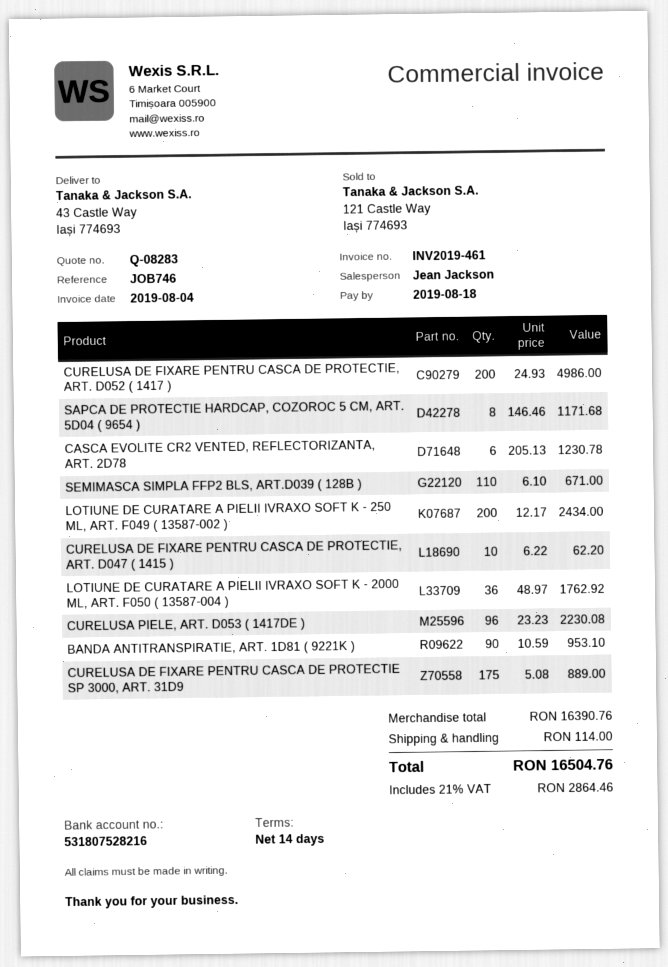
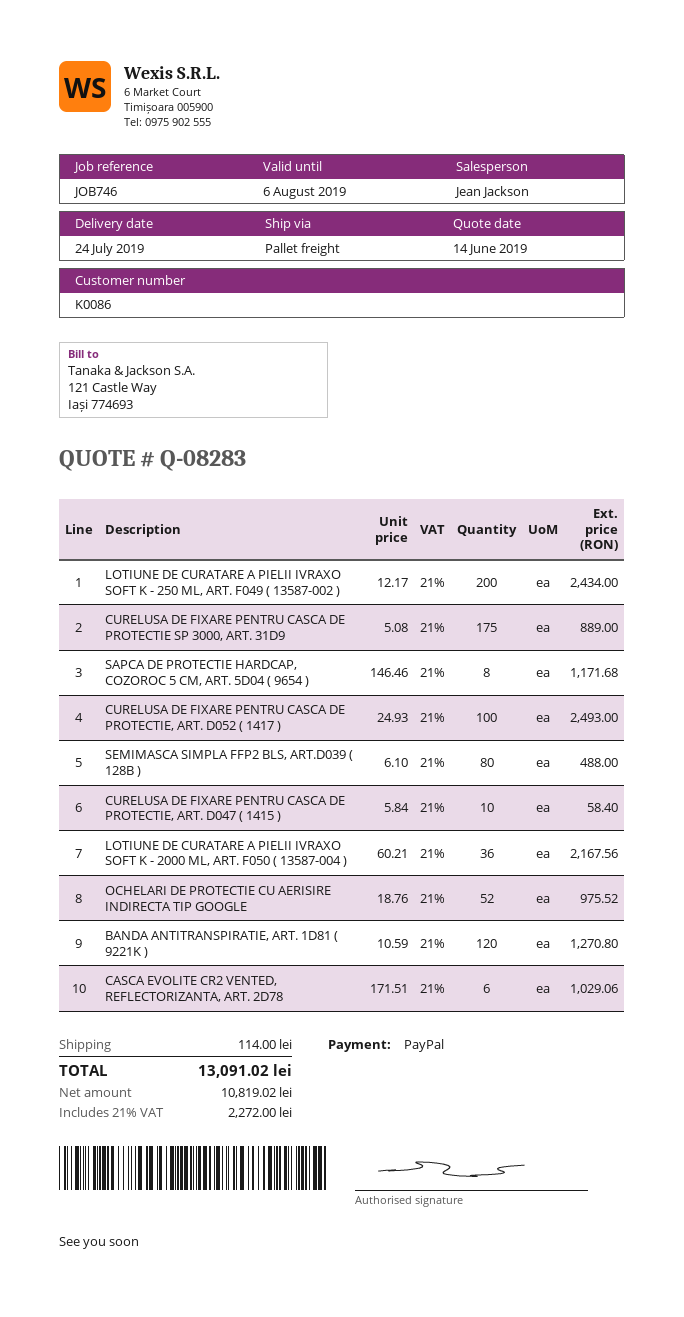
CURELUSA DE FIXARE PENTRU CASCA DE PROTECTIE, ART. D052 ( 1417 ): 200 x 24.93 = 4986.00 -> 100 x 24.93 = 2493.00
CASCA EVOLITE CR2 VENTED, REFLECTORIZANTA, ART. 2D78: 6 x 205.13 = 1230.78 -> 6 x 171.51 = 1029.06
SEMIMASCA SIMPLA FFP2 BLS, ART.D039 ( 128B ): 110 x 6.10 = 671.00 -> 80 x 6.10 = 488.00
CURELUSA DE FIXARE PENTRU CASCA DE PROTECTIE, ART. D047 ( 1415 ): 10 x 6.22 = 62.20 -> 10 x 5.84 = 58.40
LOTIUNE DE CURATARE A PIELII IVRAXO SOFT K - 2000 ML, ART. F050 ( 13587-004 ): 36 x 48.97 = 1762.92 -> 36 x 60.21 = 2167.56
CURELUSA PIELE, ART. D053 ( 1417DE ): 96 x 23.23 = 2230.08 -> none
BANDA ANTITRANSPIRATIE, ART. 1D81 ( 9221K ): 90 x 10.59 = 953.10 -> 120 x 10.59 = 1270.80
OCHELARI DE PROTECTIE CU AERISIRE INDIRECTA TIP GOOGLE: none -> 52 x 18.76 = 975.52
tax: 21% = 2864.46 -> 21% = 2272.00
total: 16504.76 -> 13091.02

